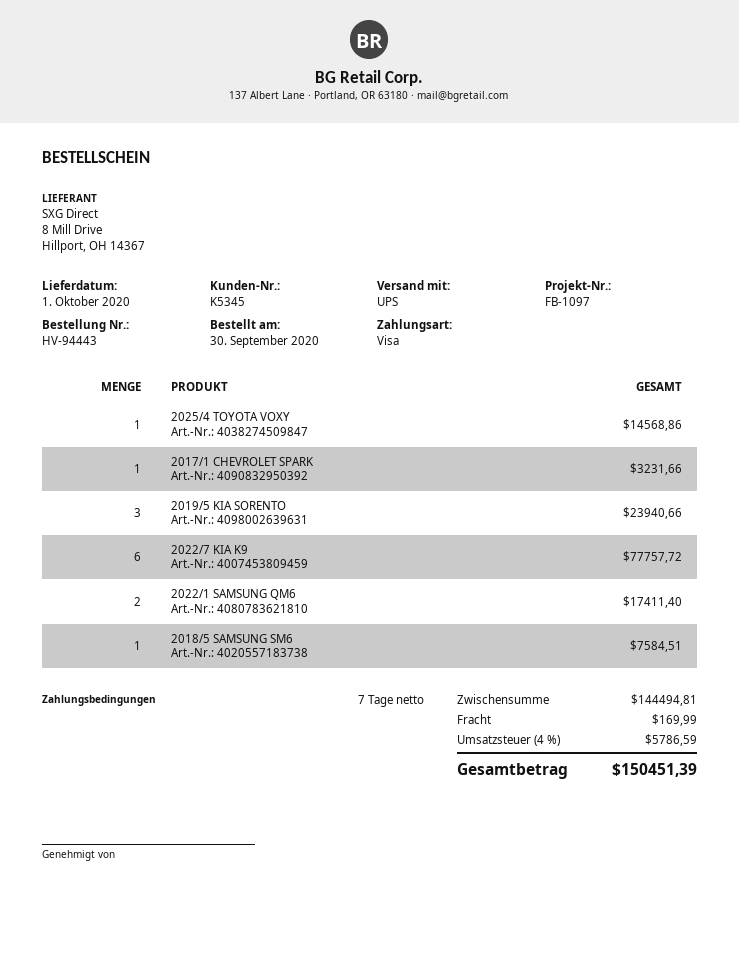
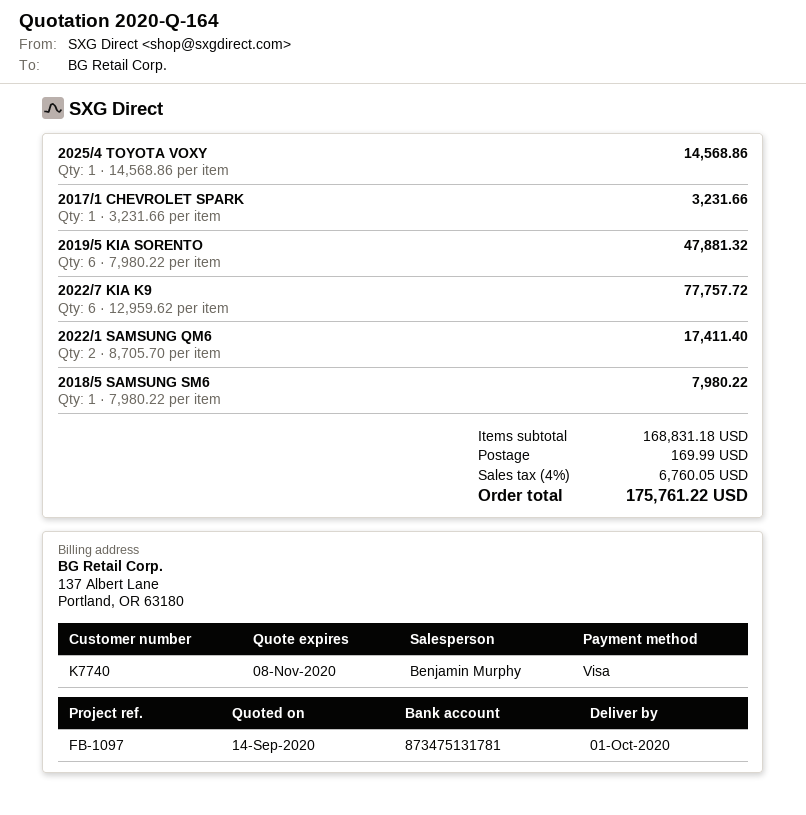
customer number: K5345 -> K7740
2019/5 KIA SORENTO: 3 for 23940.66 -> 6 for 47881.32
2018/5 SAMSUNG SM6: 1 for 7584.51 -> 1 for 7980.22
subtotal: 144494.81 -> 168831.18
tax: 4% = 5786.59 -> 4% = 6760.05
total: 150451.39 -> 175761.22

